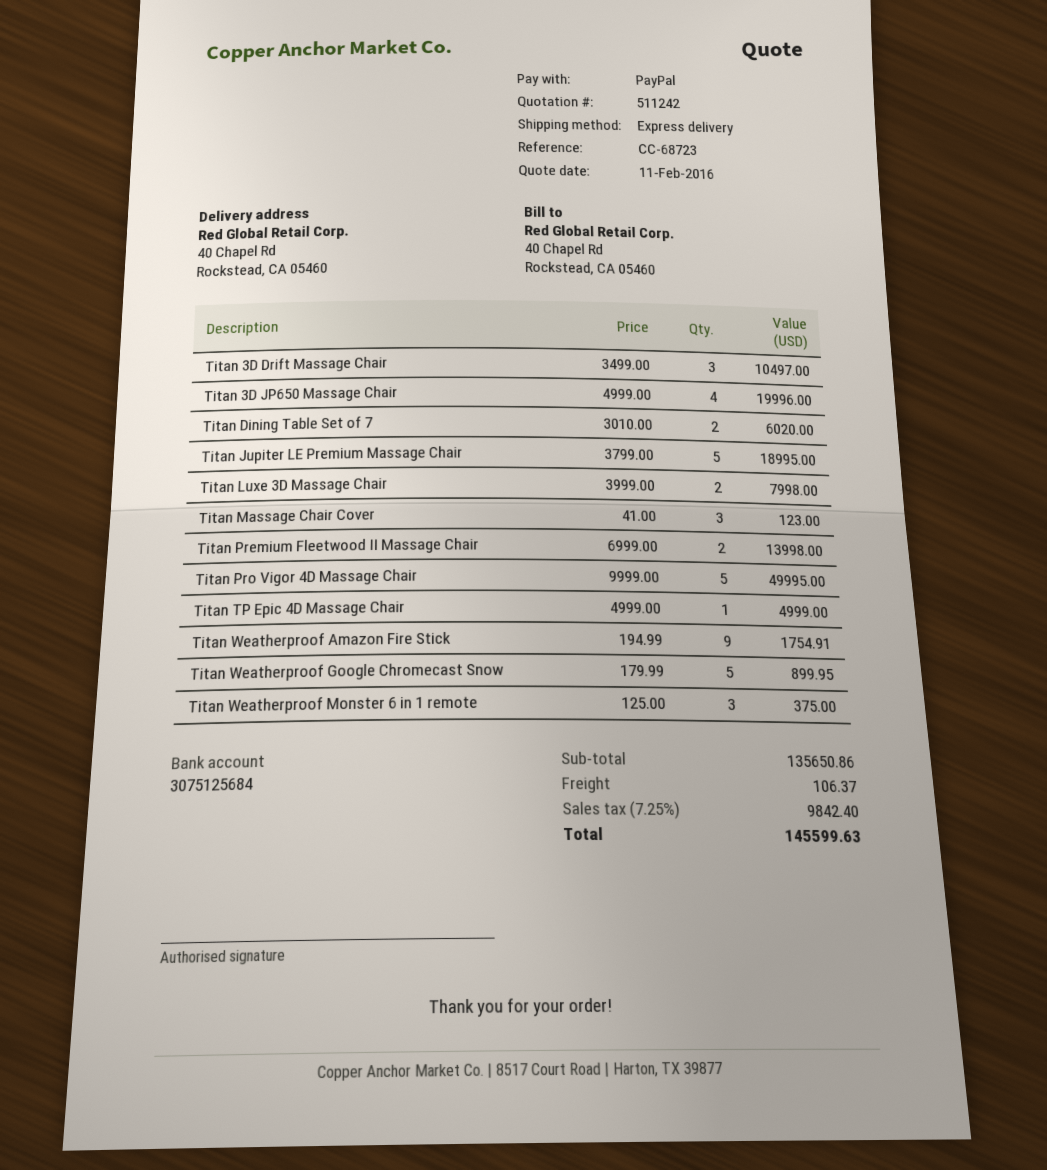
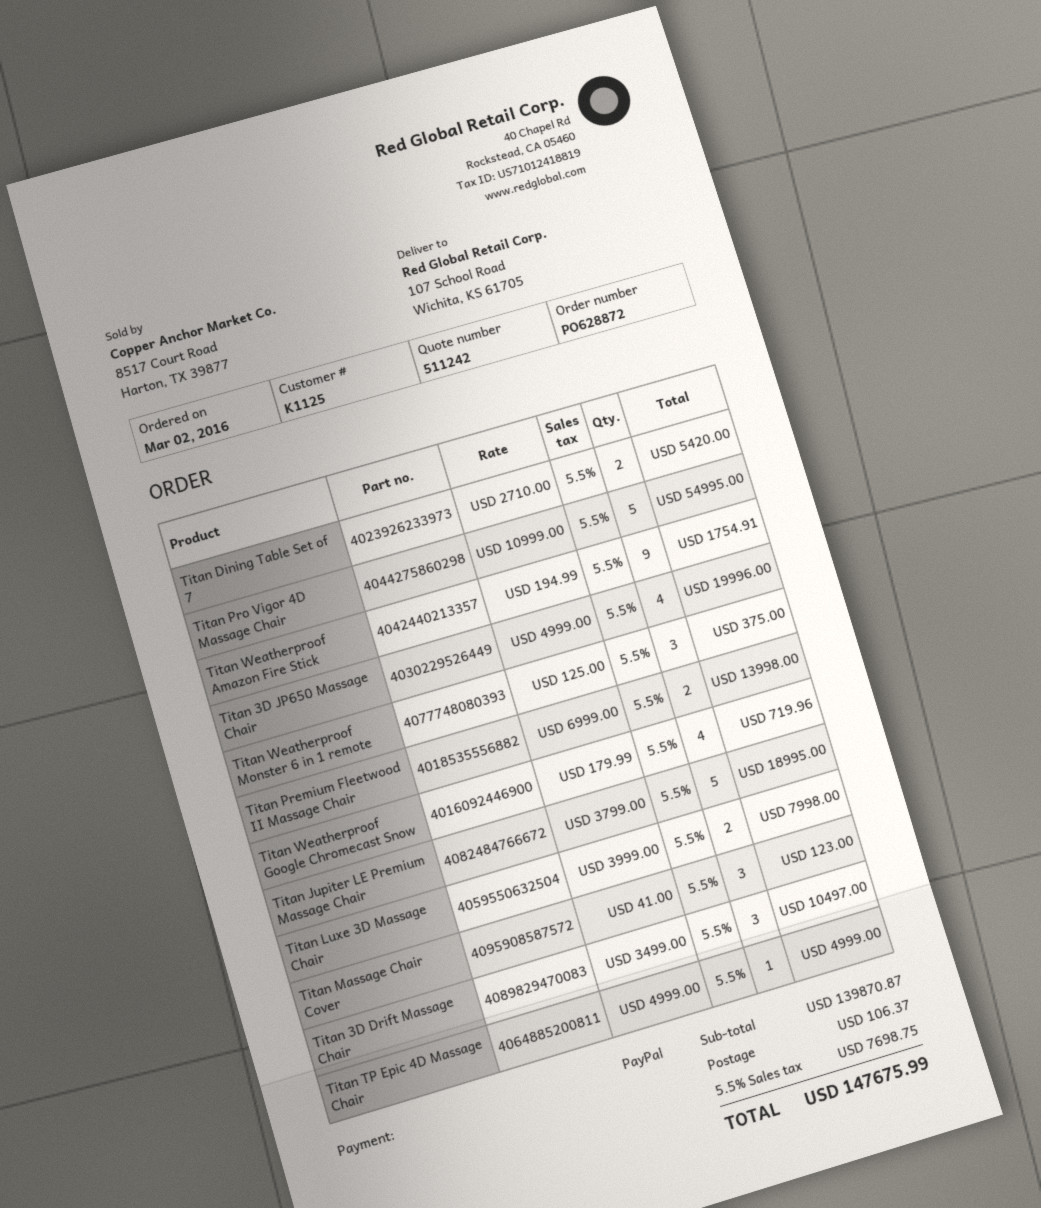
ship to: 40 Chapel Rd, Rockstead, CA 05460 -> 107 School Road, Wichita, KS 61705
Titan Dining Table Set of 7: 2 x 3010.00 = 6020.00 -> 2 x 2710.00 = 5420.00
Titan Pro Vigor 4D Massage Chair: 5 x 9999.00 = 49995.00 -> 5 x 10999.00 = 54995.00
Titan Weatherproof Google Chromecast Snow: 5 x 179.99 = 899.95 -> 4 x 179.99 = 719.96
subtotal: 135650.86 -> 139870.87
tax: 7.25% = 9842.40 -> 5.5% = 7698.75
total: 145599.63 -> 147675.99

